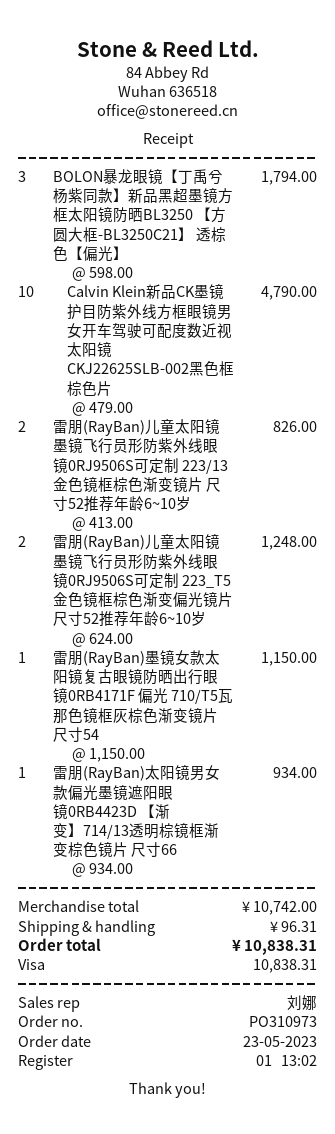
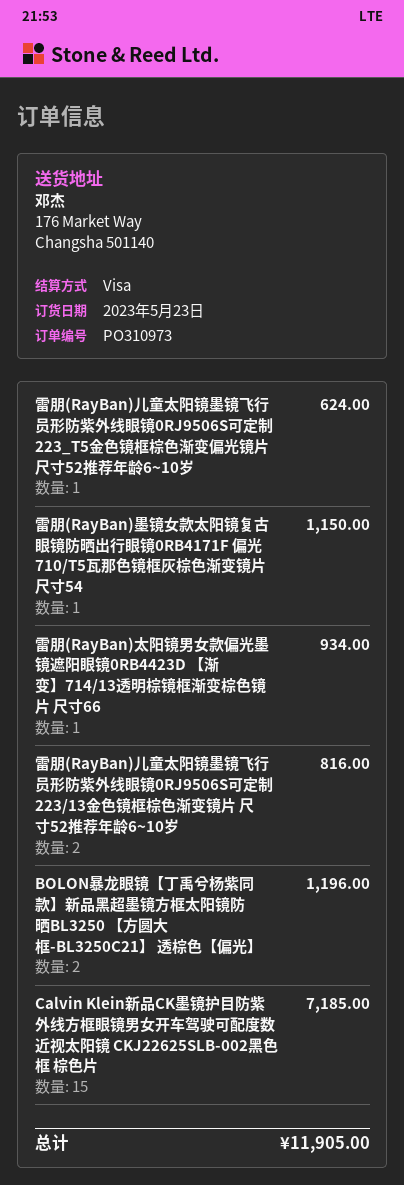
BOLON暴龙眼镜【丁禹兮杨紫同款】新品黑超墨镜方框太阳镜防晒BL3250 【方圆大框-BL3250C21】 透棕色【偏光】: 3 for 1794.00 -> 2 for 1196.00
Calvin Klein新品CK墨镜护目防紫外线方框眼镜男女开车驾驶可配度数近视太阳镜 CKJ22625SLB-002黑色框 棕色片: 10 for 4790.00 -> 15 for 7185.00
雷朋(RayBan)儿童太阳镜墨镜飞行员形防紫外线眼镜0RJ9506S可定制 223/13金色镜框棕色渐变镜片 尺寸52推荐年龄6~10岁: 2 for 826.00 -> 2 for 816.00
雷朋(RayBan)儿童太阳镜墨镜飞行员形防紫外线眼镜0RJ9506S可定制 223_T5金色镜框棕色渐变偏光镜片 尺寸52推荐年龄6~10岁: 2 for 1248.00 -> 1 for 624.00
shipping: 96.31 -> none
total: 10838.31 -> 11905.00

